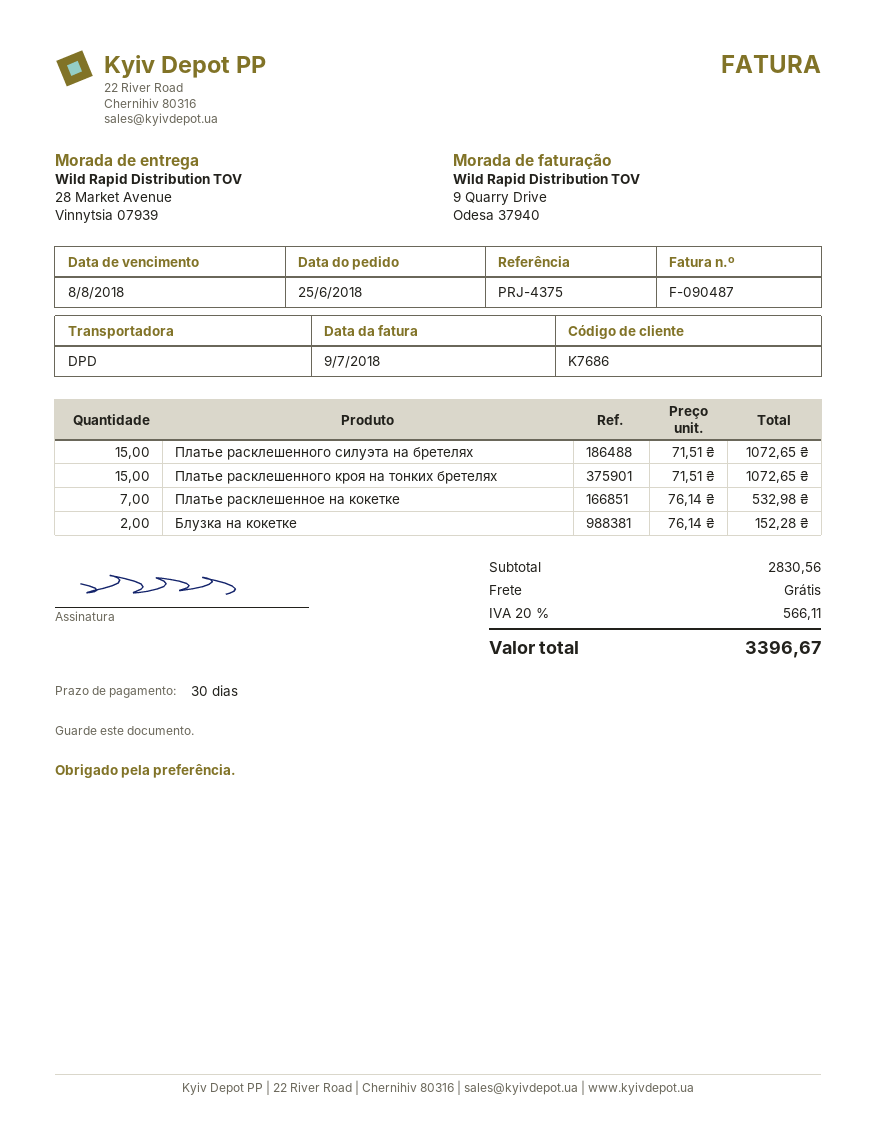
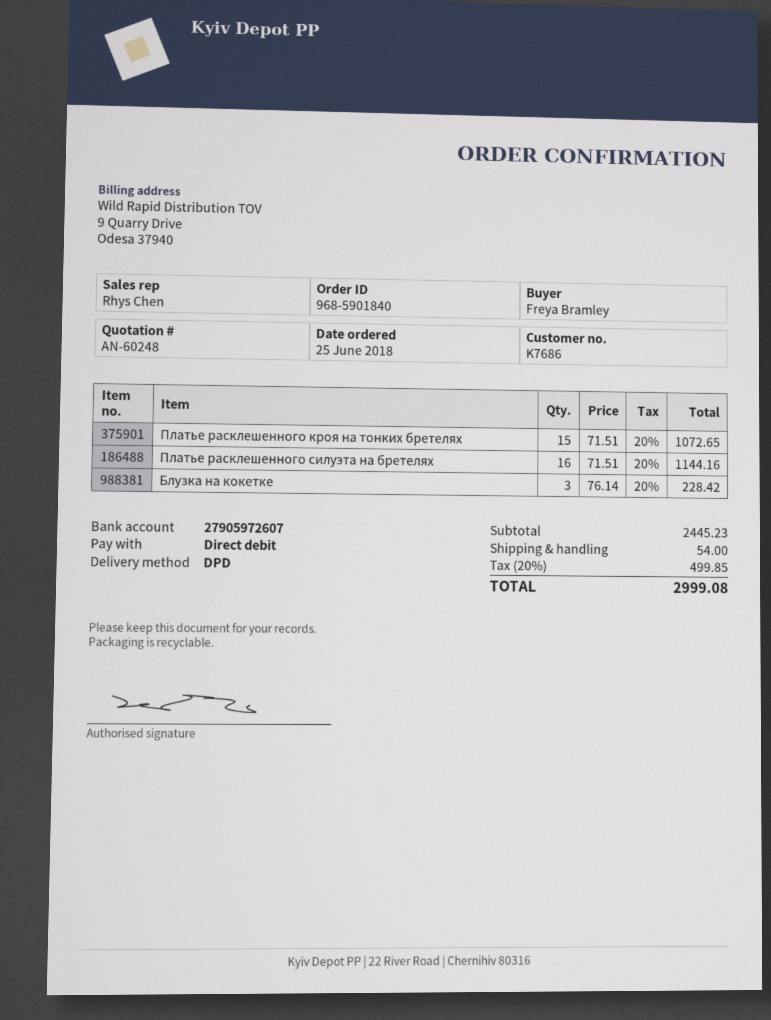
Платье расклешенного силуэта на бретелях: 15 x 71.51 = 1072.65 -> 16 x 71.51 = 1144.16
Платье расклешенное на кокетке: 7 x 76.14 = 532.98 -> none
Блузка на кокетке: 2 x 76.14 = 152.28 -> 3 x 76.14 = 228.42
subtotal: 2830.56 -> 2445.23
shipping: 0.00 -> 54.00
tax: 20% = 566.11 -> 20% = 499.85
total: 3396.67 -> 2999.08

